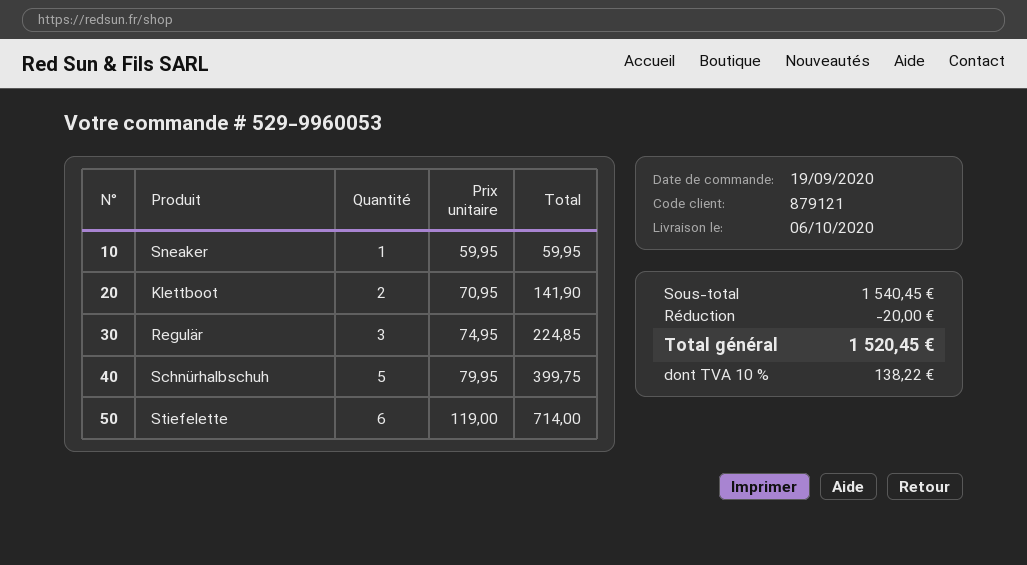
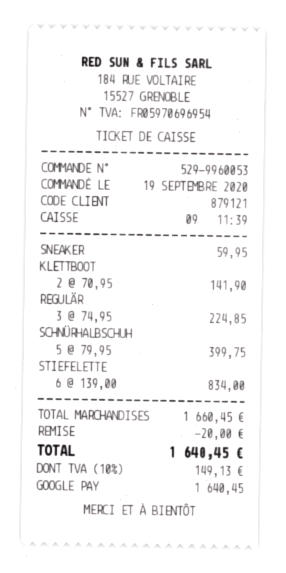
Stiefelette: 6 x 119.00 = 714.00 -> 6 x 139.00 = 834.00
subtotal: 1540.45 -> 1660.45
tax: 10% = 138.22 -> 10% = 149.13
total: 1520.45 -> 1640.45

